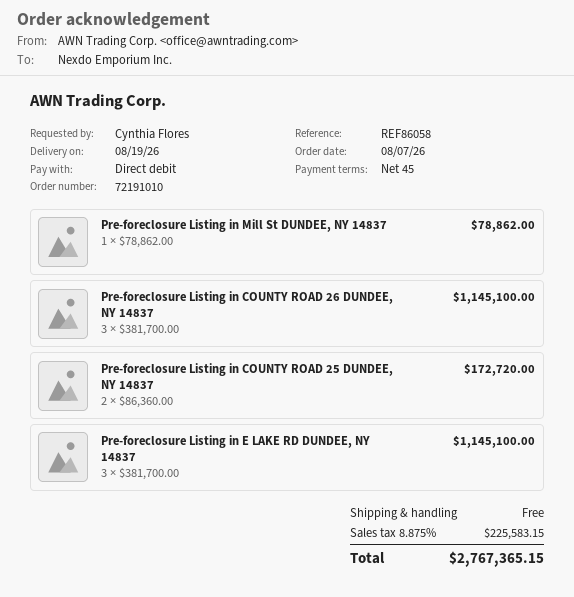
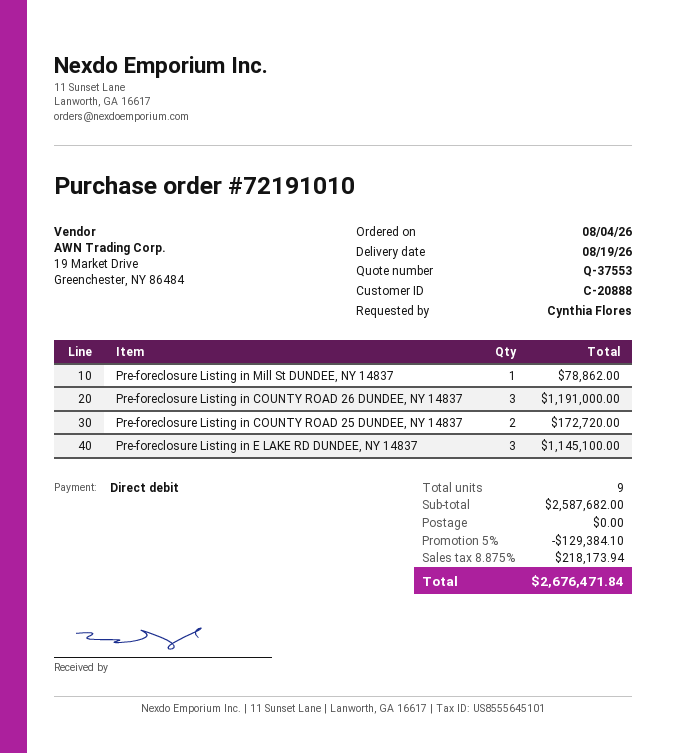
order date: 2026-08-07 -> 2026-08-04
Pre-foreclosure Listing in COUNTY ROAD 26 DUNDEE, NY 14837: 3 for 1145100.00 -> 3 for 1191000.00
discount: none -> 5% = 129384.10
tax: 8.875% = 225583.15 -> 8.875% = 218173.94
total: 2767365.15 -> 2676471.84

